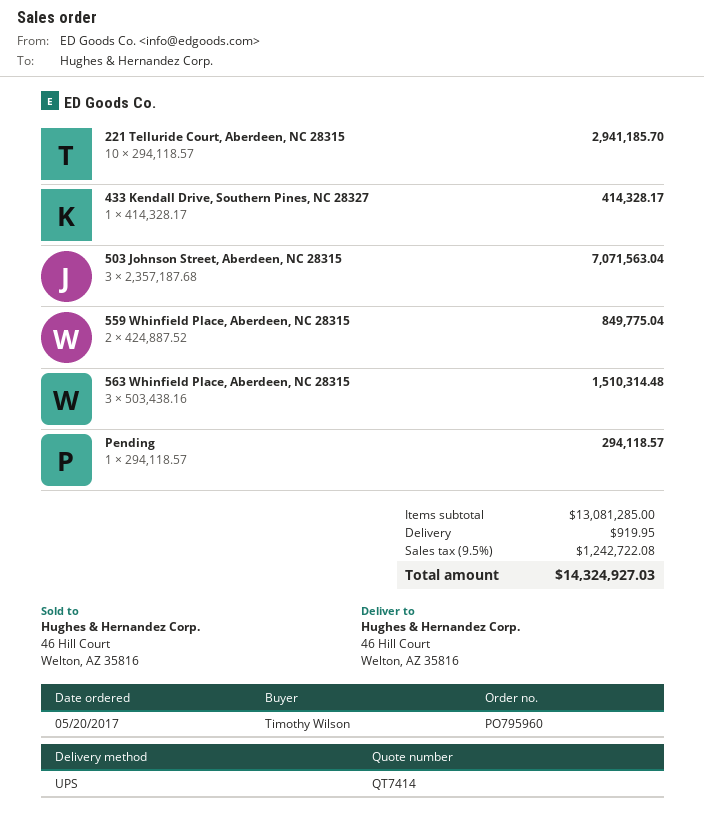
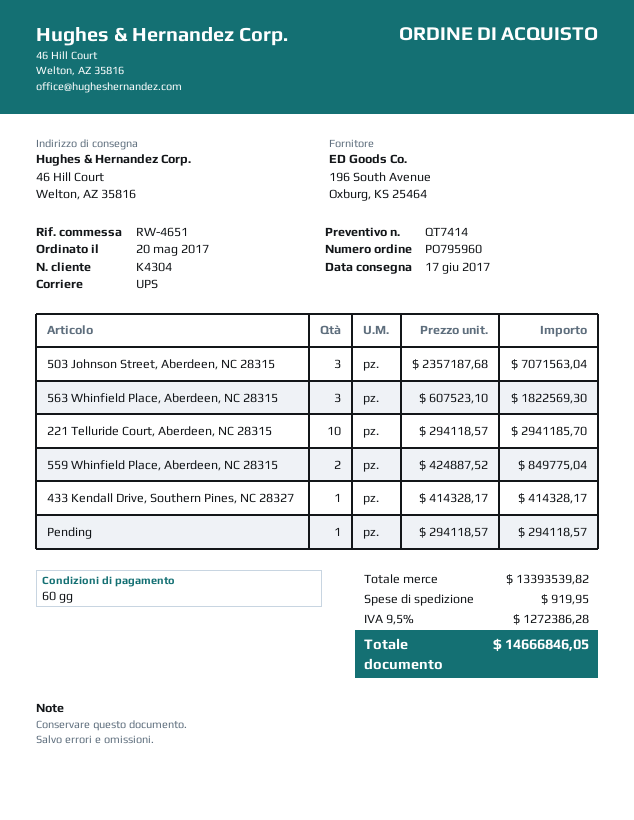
563 Whinfield Place, Aberdeen, NC 28315: 3 x 503438.16 = 1510314.48 -> 3 x 607523.10 = 1822569.30
subtotal: 13081285.00 -> 13393539.82
tax: 9.5% = 1242722.08 -> 9.5% = 1272386.28
total: 14324927.03 -> 14666846.05

